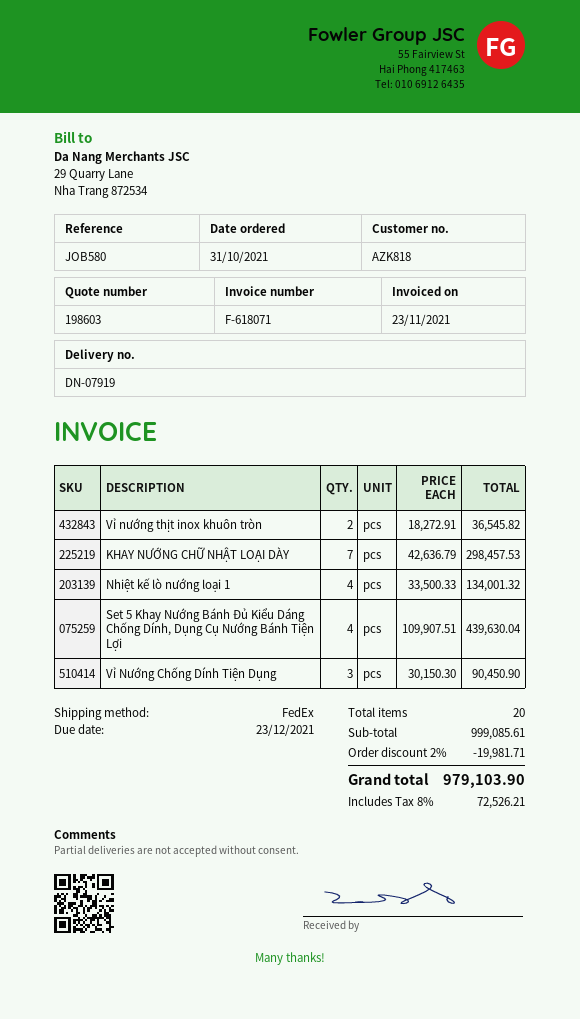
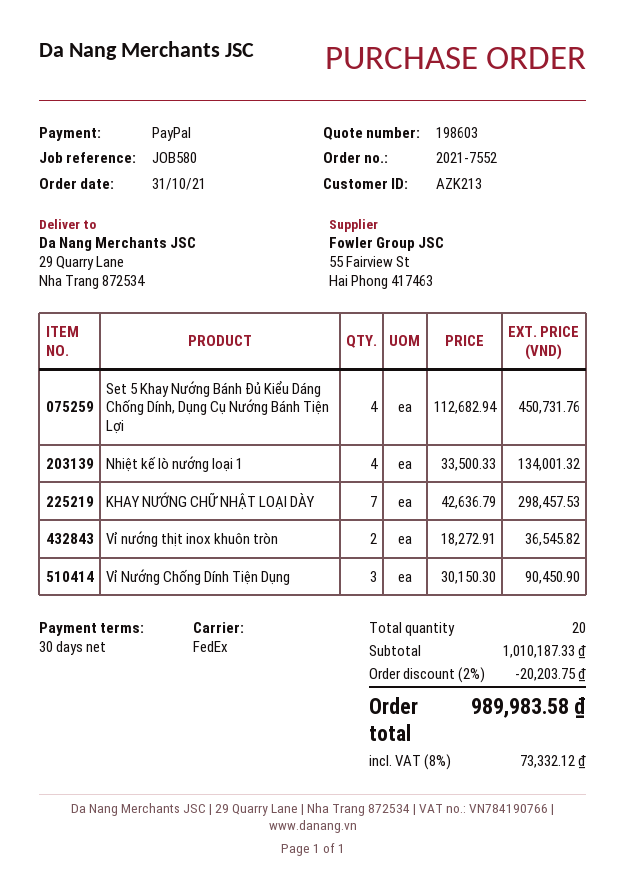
customer number: AZK818 -> AZK213
Set 5 Khay Nướng Bánh Đủ Kiểu Dáng Chống Dính, Dụng Cụ Nướng Bánh Tiện Lợi: 4 x 109907.51 = 439630.04 -> 4 x 112682.94 = 450731.76
subtotal: 999085.61 -> 1010187.33
discount: 2% = 19981.71 -> 2% = 20203.75
tax: 8% = 72526.21 -> 8% = 73332.12
total: 979103.90 -> 989983.58

